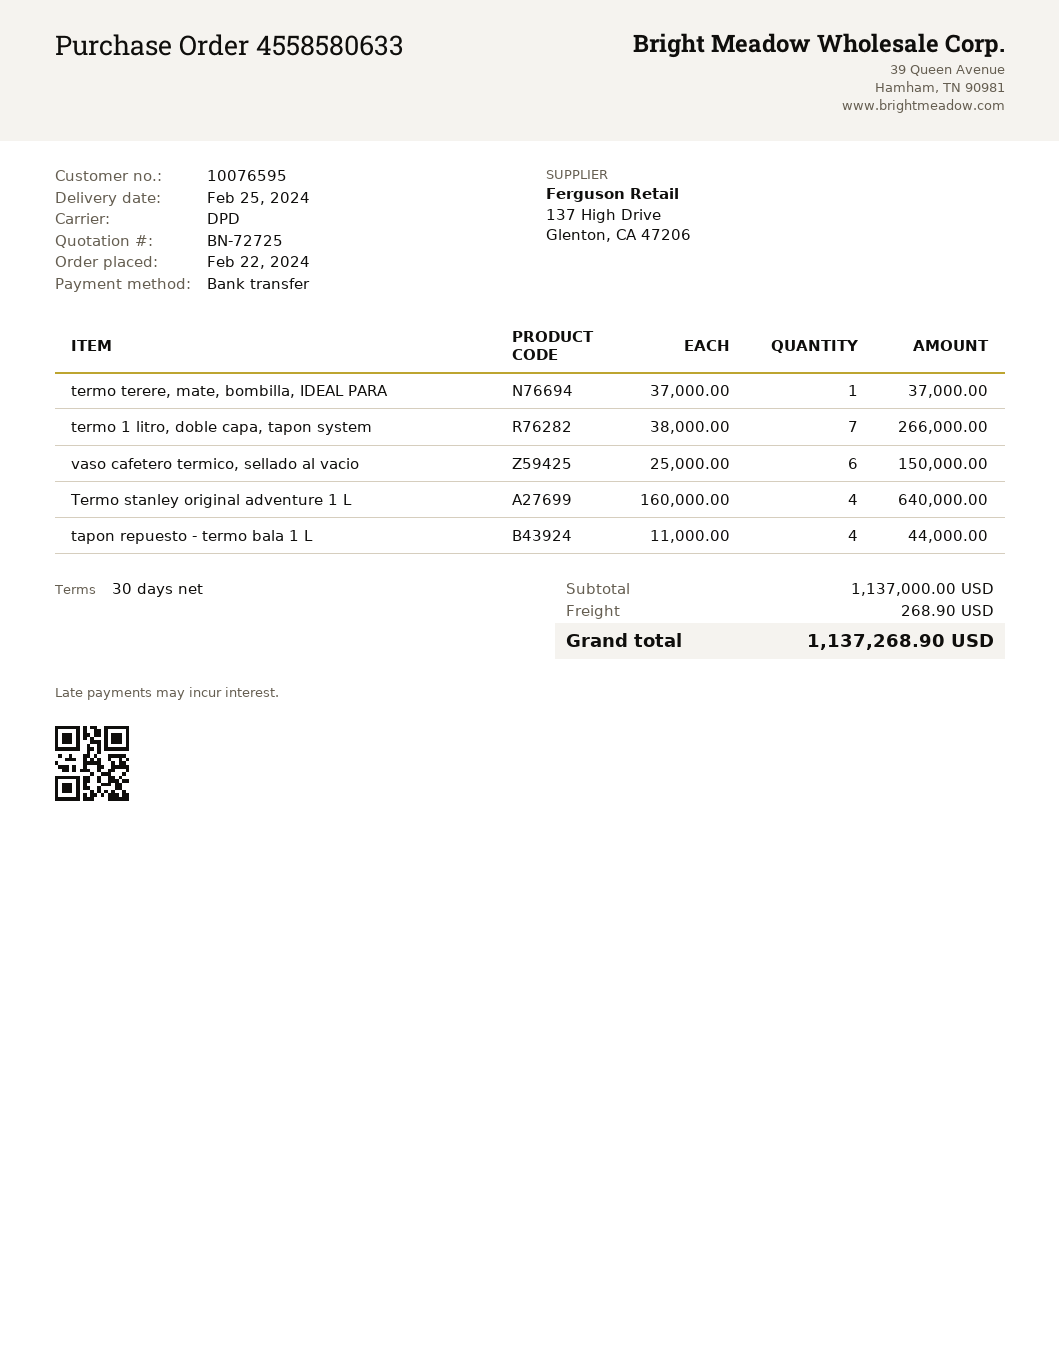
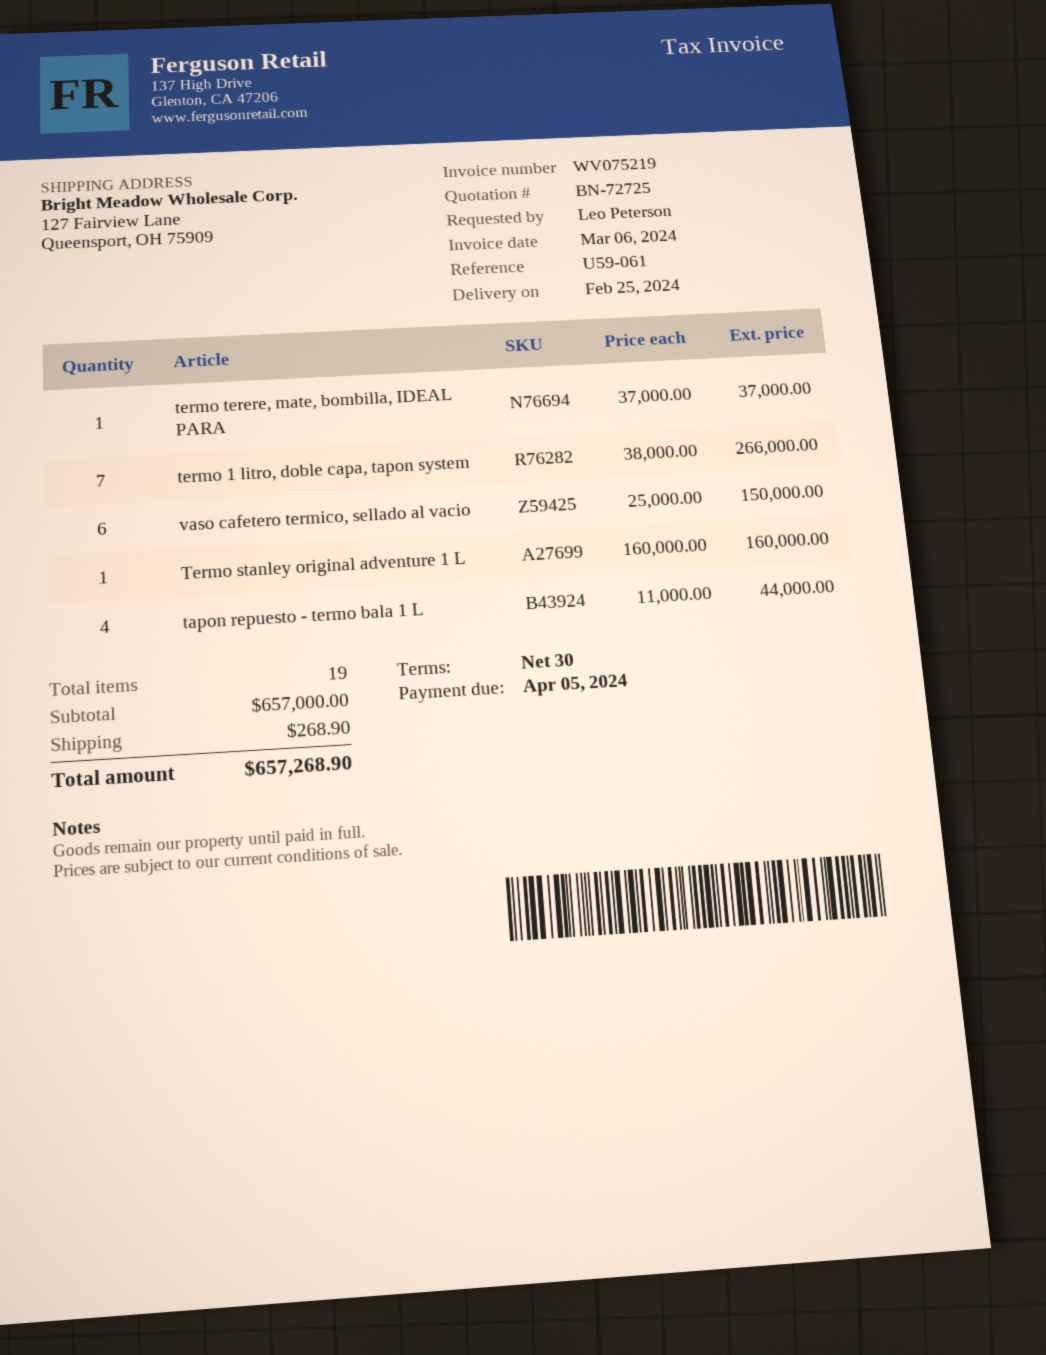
Termo stanley original adventure 1 L: 4 x 160000.00 = 640000.00 -> 1 x 160000.00 = 160000.00
subtotal: 1137000.00 -> 657000.00
total: 1137268.90 -> 657268.90

